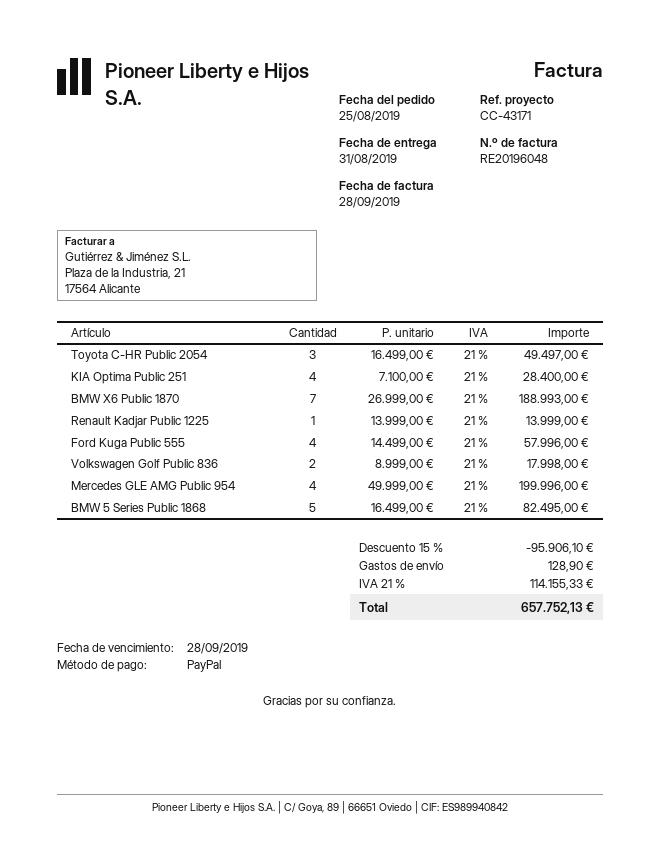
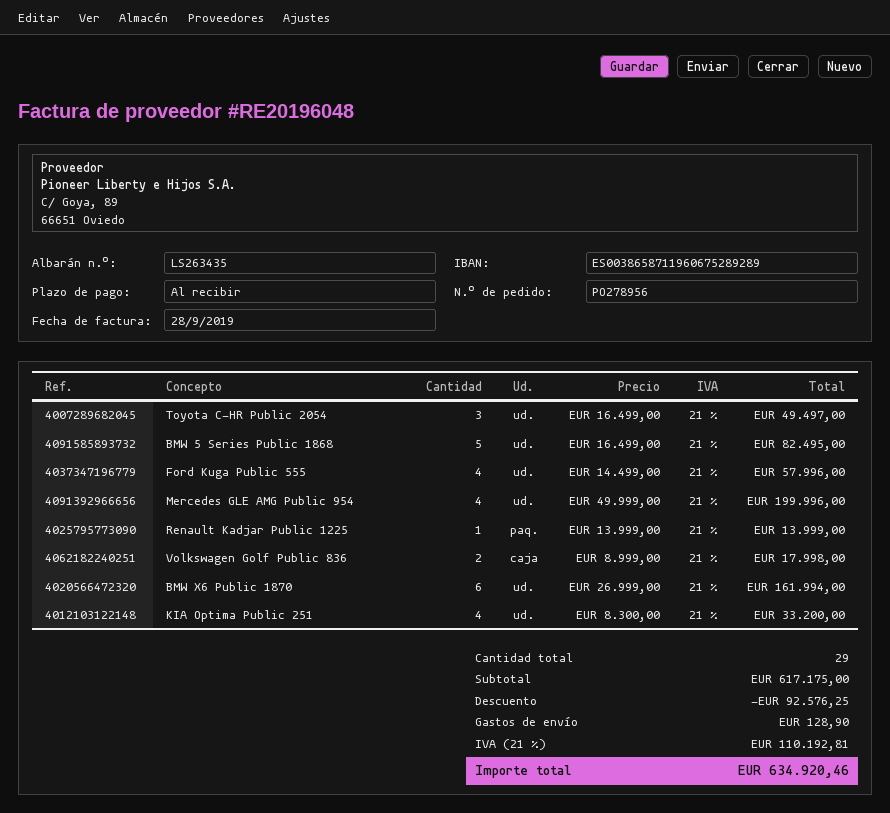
KIA Optima Public 251: 4 x 7100.00 = 28400.00 -> 4 x 8300.00 = 33200.00
BMW X6 Public 1870: 7 x 26999.00 = 188993.00 -> 6 x 26999.00 = 161994.00
discount: 95906.10 -> 92576.25
tax: 21% = 114155.33 -> 21% = 110192.81
total: 657752.13 -> 634920.46

